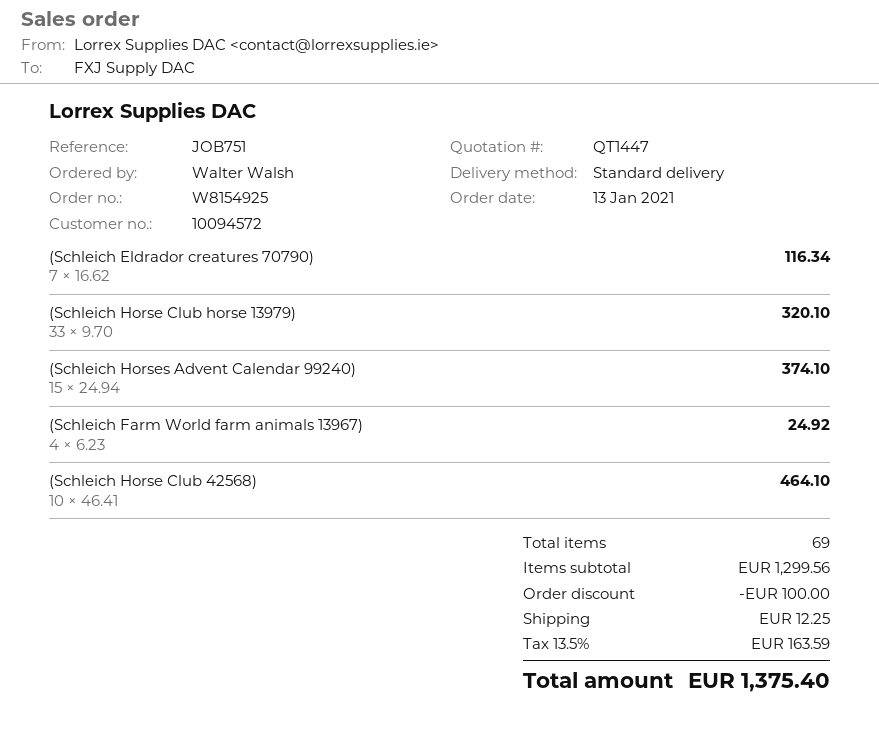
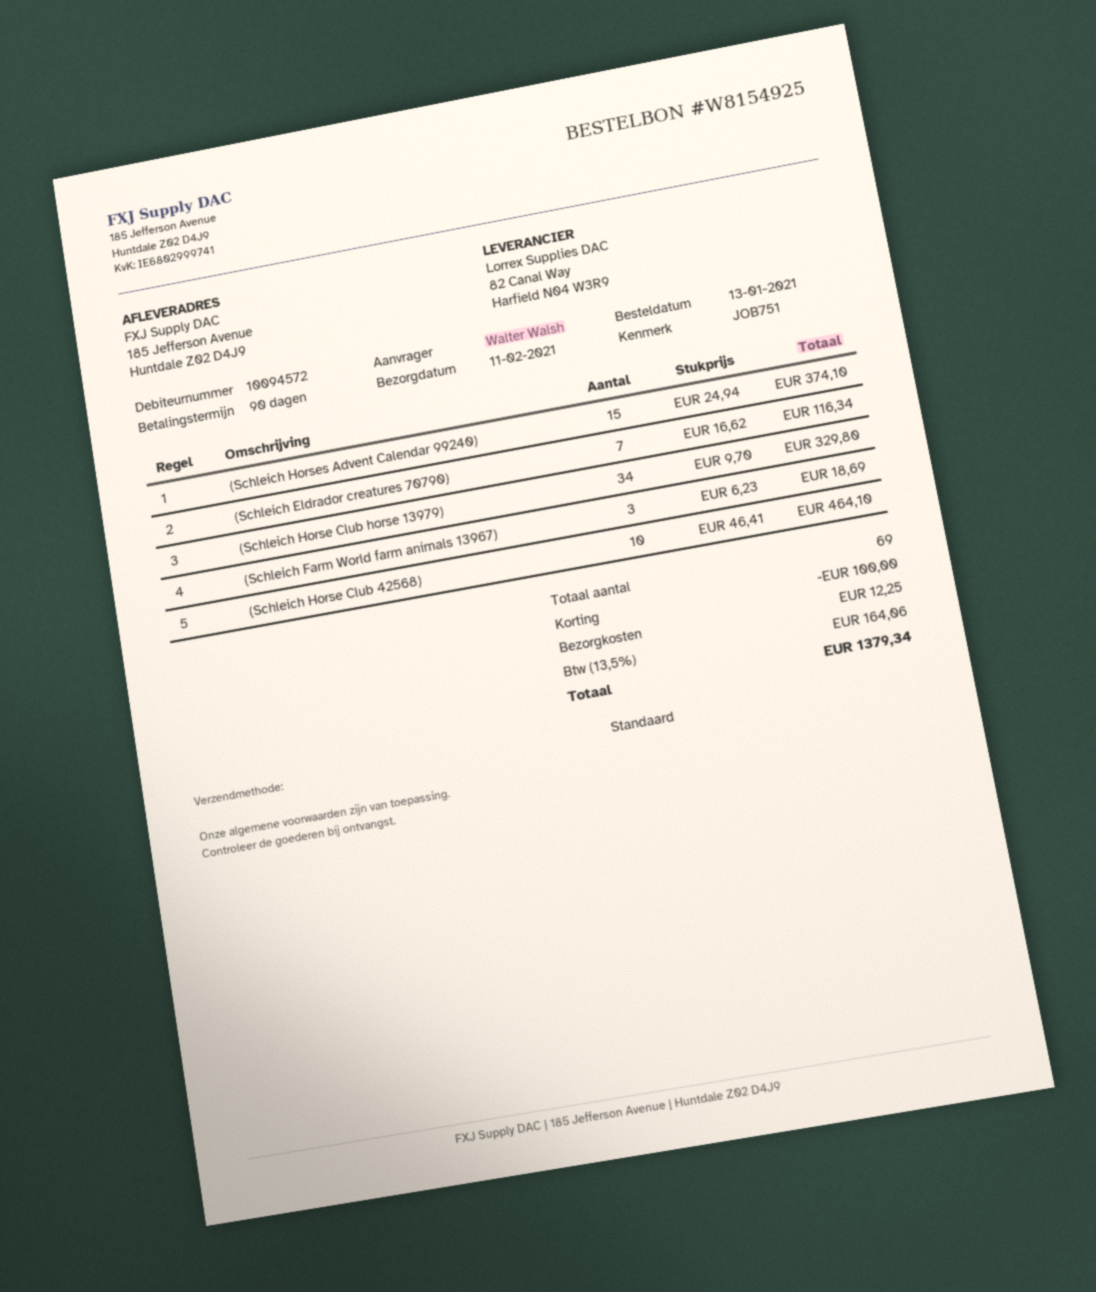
(Schleich Horse Club horse 13979): 33 x 9.70 = 320.10 -> 34 x 9.70 = 329.80
(Schleich Farm World farm animals 13967): 4 x 6.23 = 24.92 -> 3 x 6.23 = 18.69
tax: 13.5% = 163.59 -> 13.5% = 164.06
total: 1375.40 -> 1379.34

